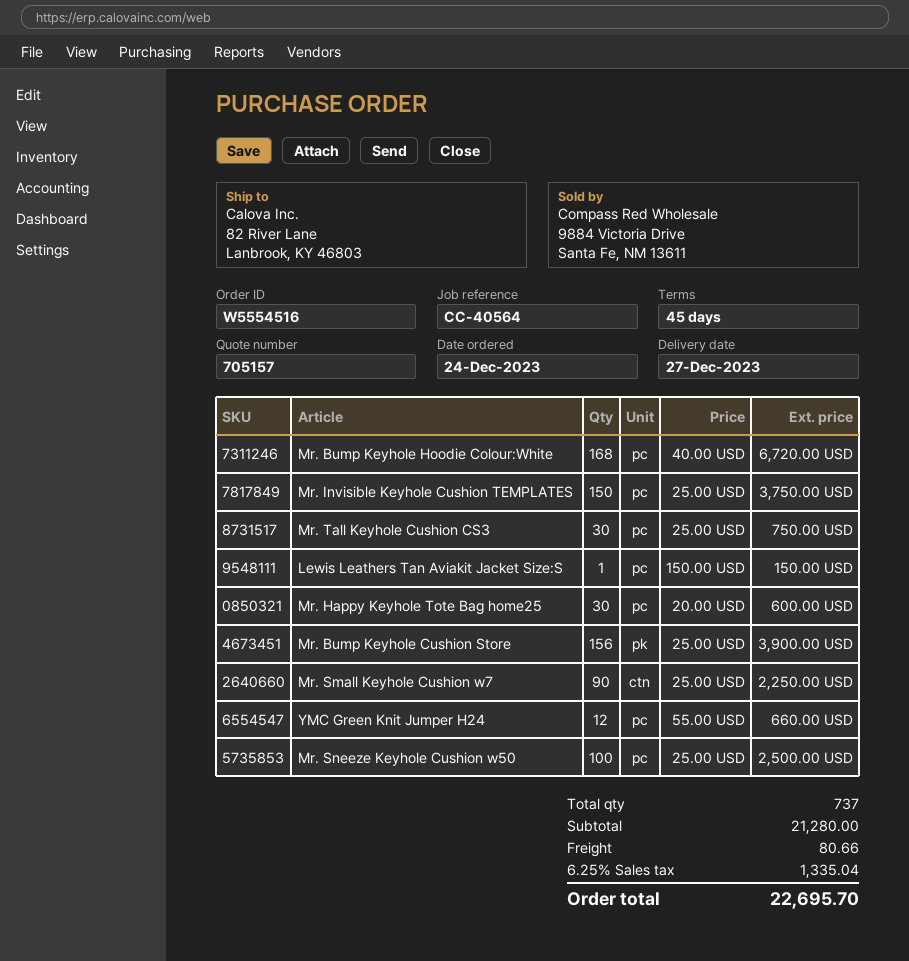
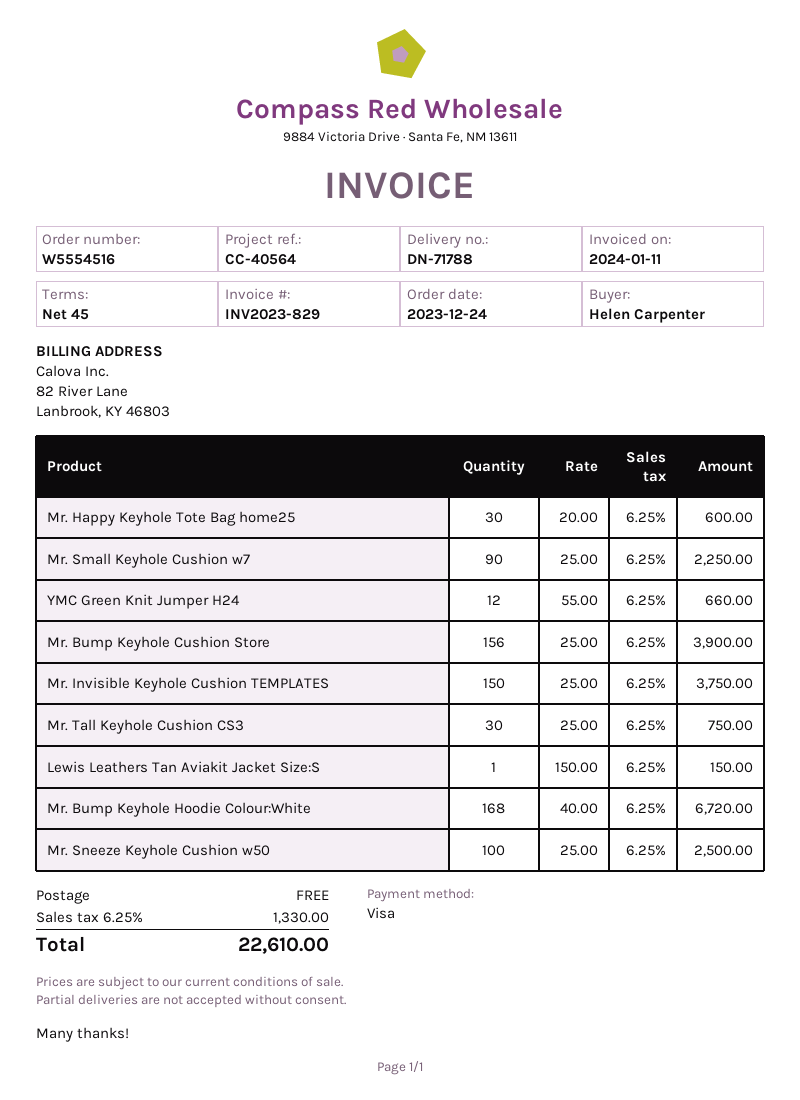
shipping: 80.66 -> 0.00
tax: 6.25% = 1335.04 -> 6.25% = 1330.00
total: 22695.70 -> 22610.00

